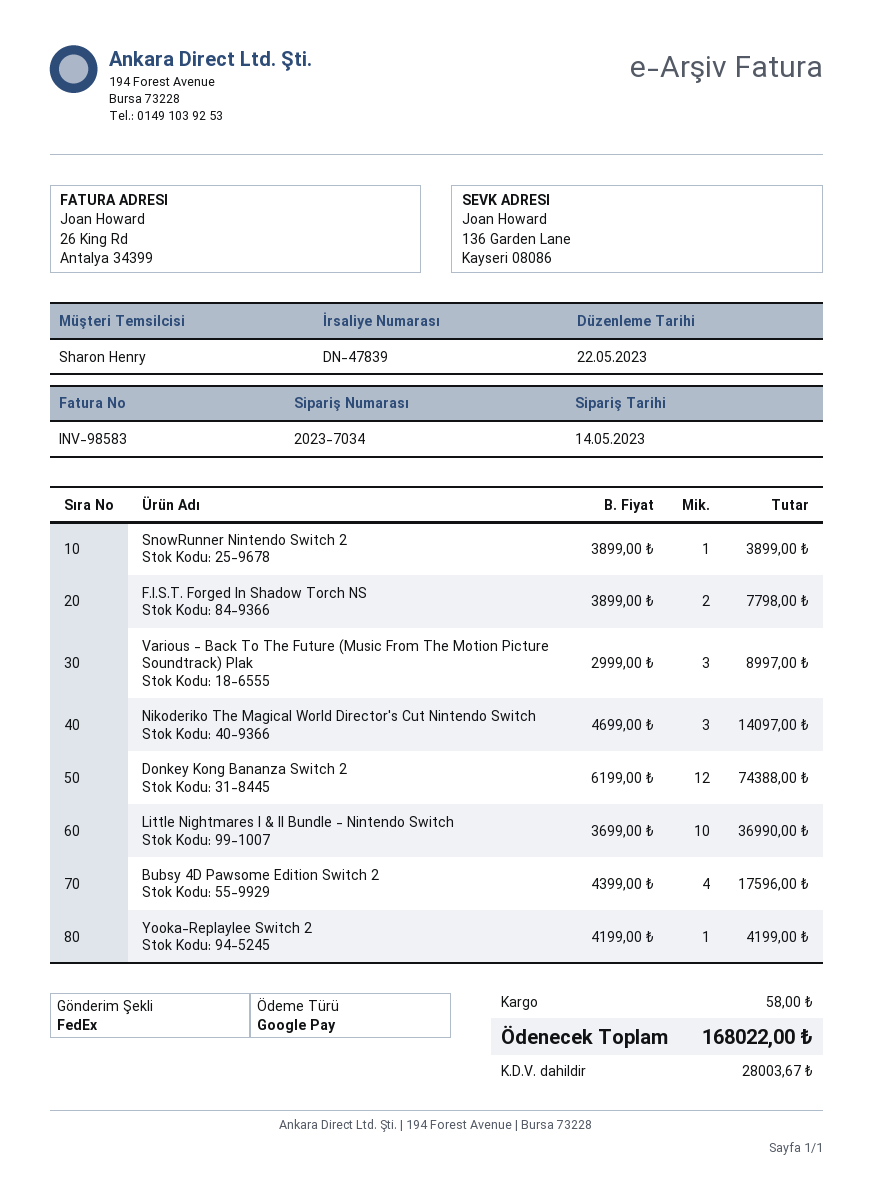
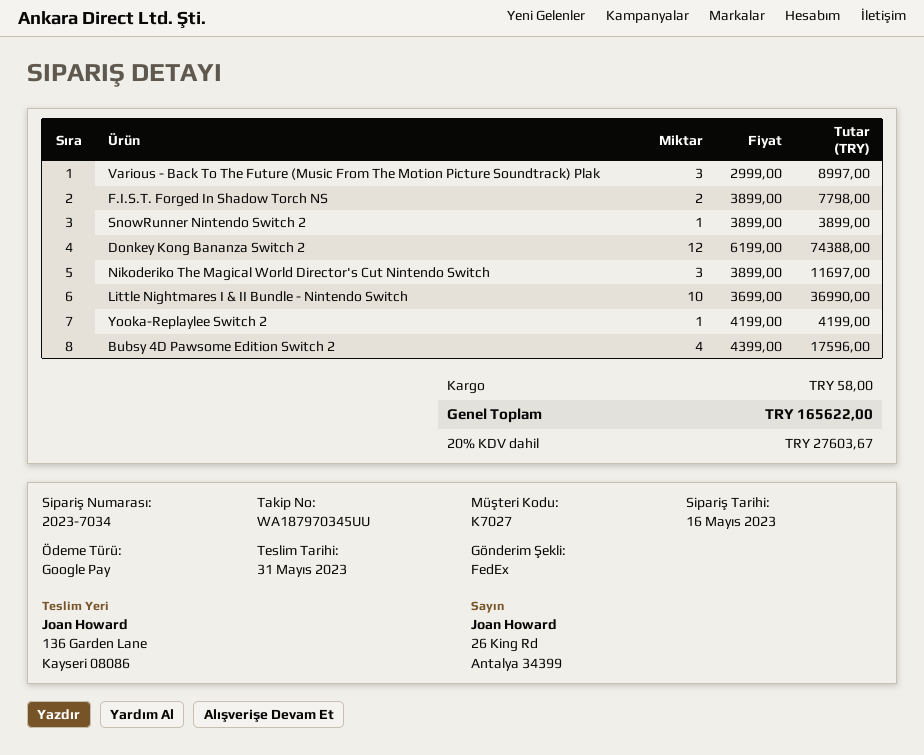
order date: 2023-05-14 -> 2023-05-16
Nikoderiko The Magical World Director's Cut Nintendo Switch: 3 x 4699.00 = 14097.00 -> 3 x 3899.00 = 11697.00
tax: 28003.67 -> 27603.67
total: 168022.00 -> 165622.00

